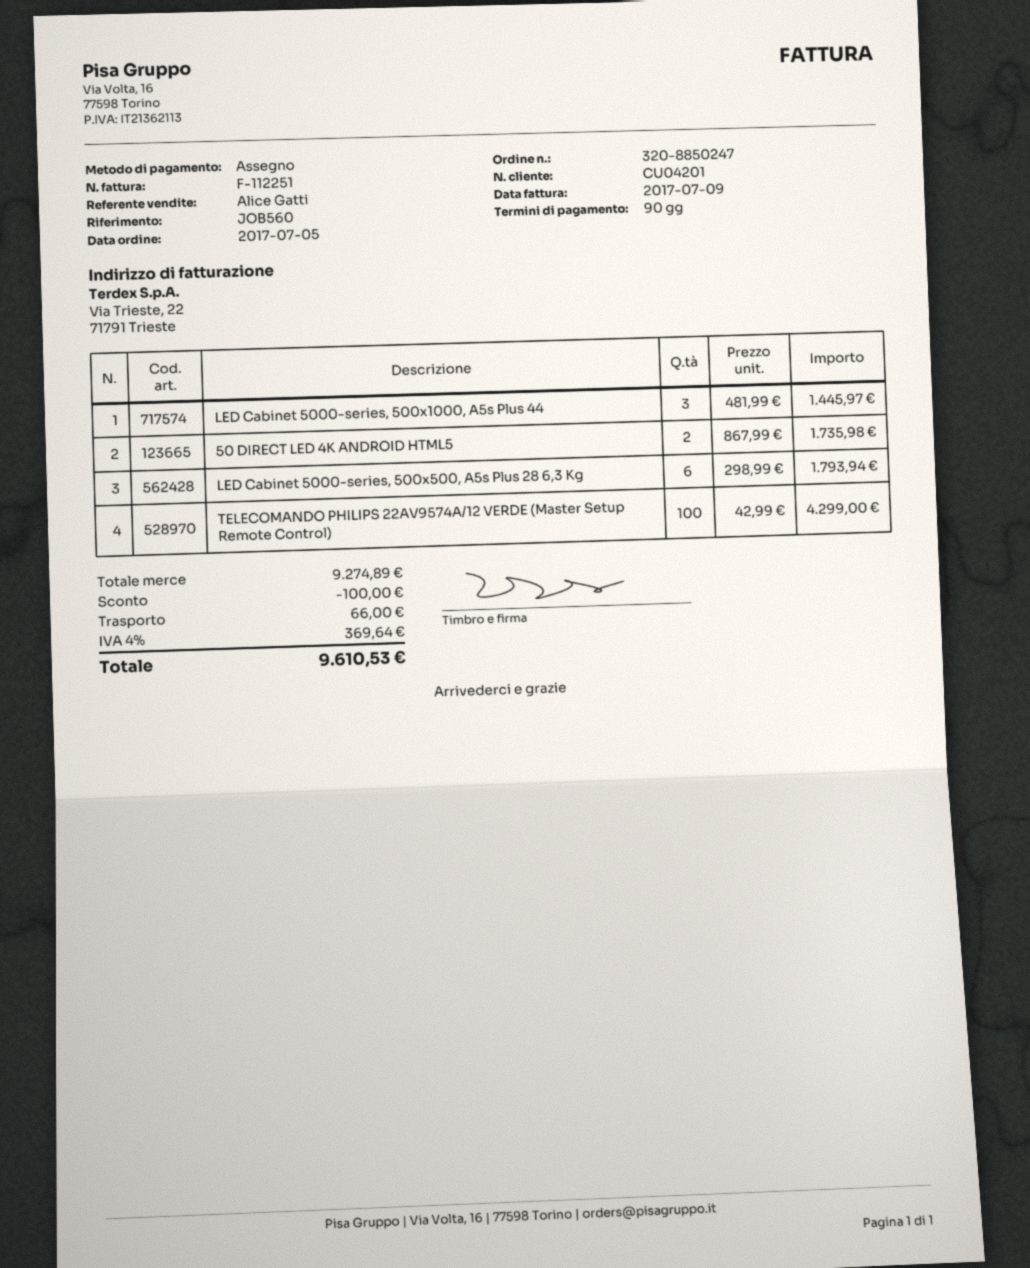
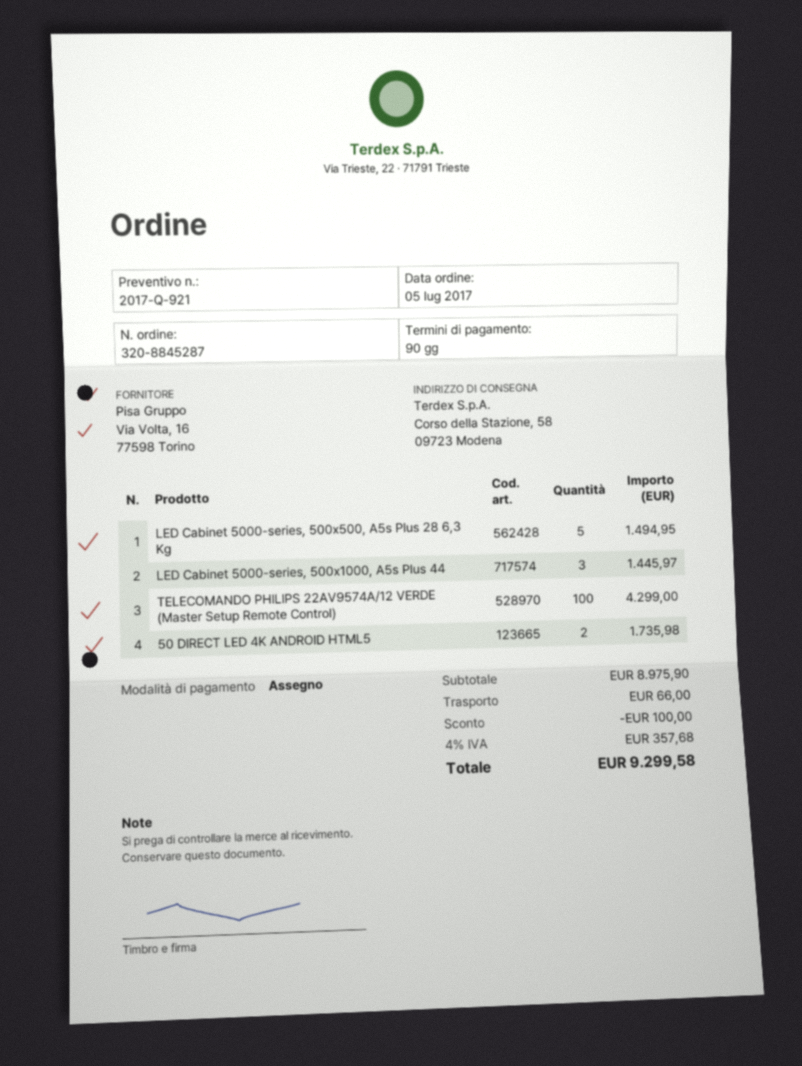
order number: 320-8850247 -> 320-8845287
LED Cabinet 5000-series, 500x500, A5s Plus 28 6,3 Kg: 6 for 1793.94 -> 5 for 1494.95
subtotal: 9274.89 -> 8975.90
tax: 4% = 369.64 -> 4% = 357.68
total: 9610.53 -> 9299.58

